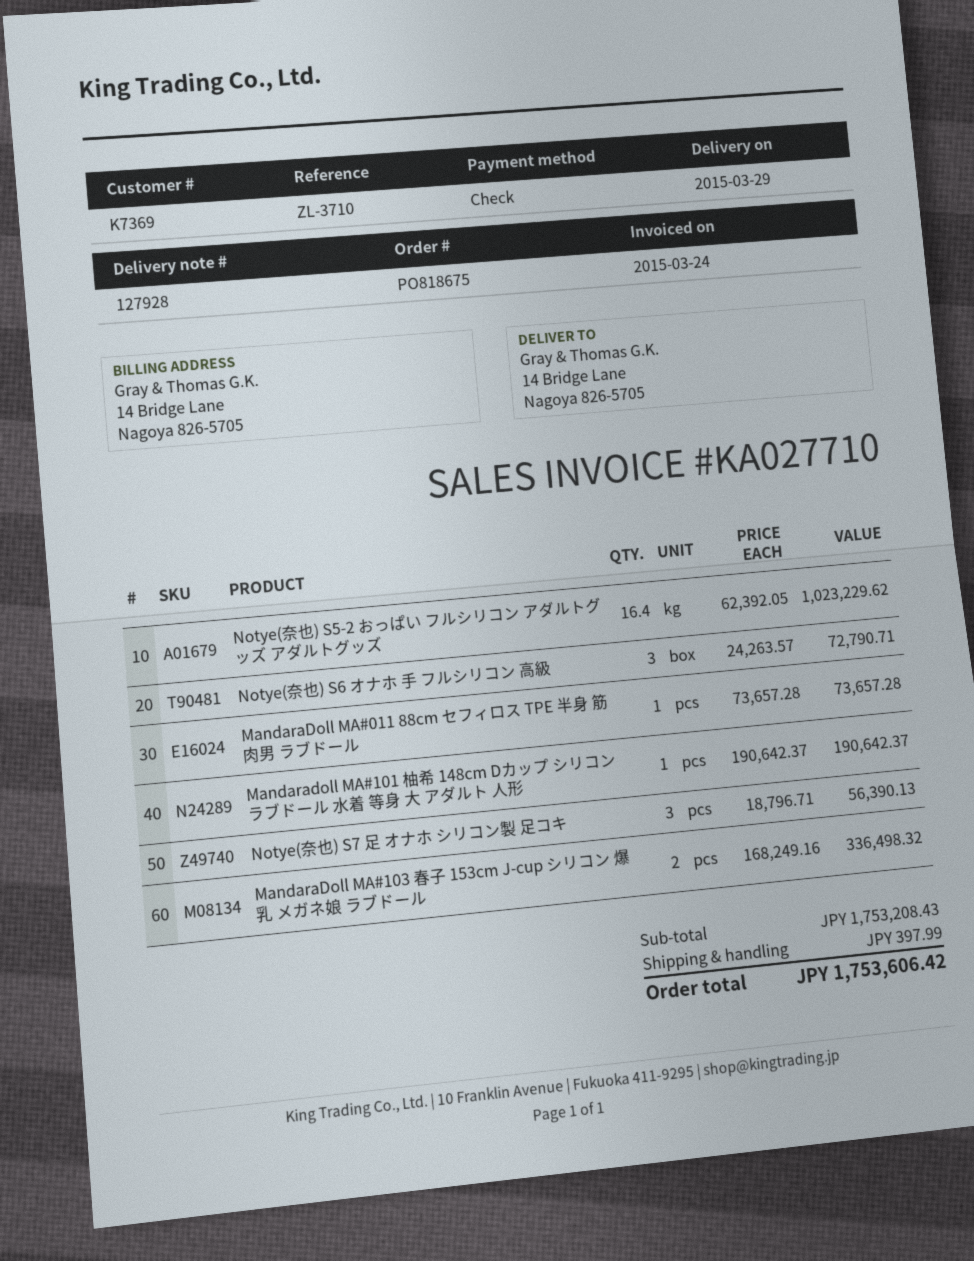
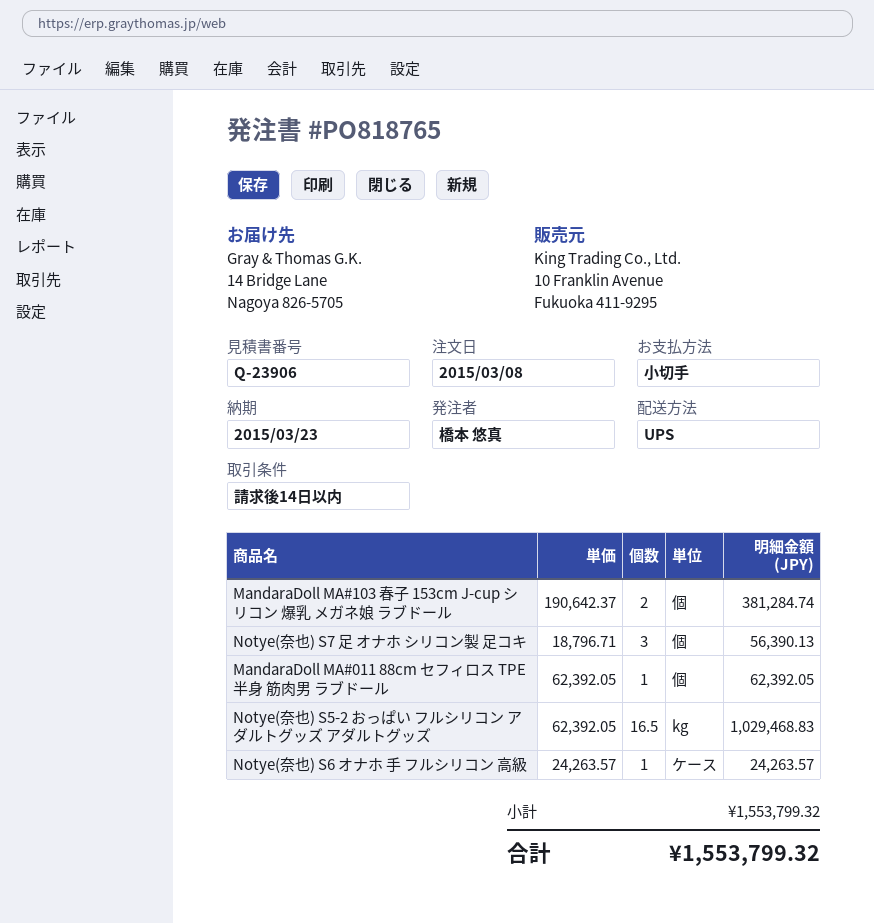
order number: PO818675 -> PO818765
delivery date: 2015-03-29 -> 2015-03-23
Notye(奈也) S5-2 おっぱい フルシリコン アダルトグッズ アダルトグッズ: 16.4 x 62392.05 = 1023229.62 -> 16.5 x 62392.05 = 1029468.83
Notye(奈也) S6 オナホ 手 フルシリコン 高級: 3 x 24263.57 = 72790.71 -> 1 x 24263.57 = 24263.57
MandaraDoll MA#011 88cm セフィロス TPE 半身 筋肉男 ラブドール: 1 x 73657.28 = 73657.28 -> 1 x 62392.05 = 62392.05
Mandaradoll MA#101 柚希 148cm Dカップ シリコン ラブドール 水着 等身 大 アダルト 人形: 1 x 190642.37 = 190642.37 -> none
MandaraDoll MA#103 春子 153cm J-cup シリコン 爆乳 メガネ娘 ラブドール: 2 x 168249.16 = 336498.32 -> 2 x 190642.37 = 381284.74
subtotal: 1753208.43 -> 1553799.32
shipping: 397.99 -> none
total: 1753606.42 -> 1553799.32

